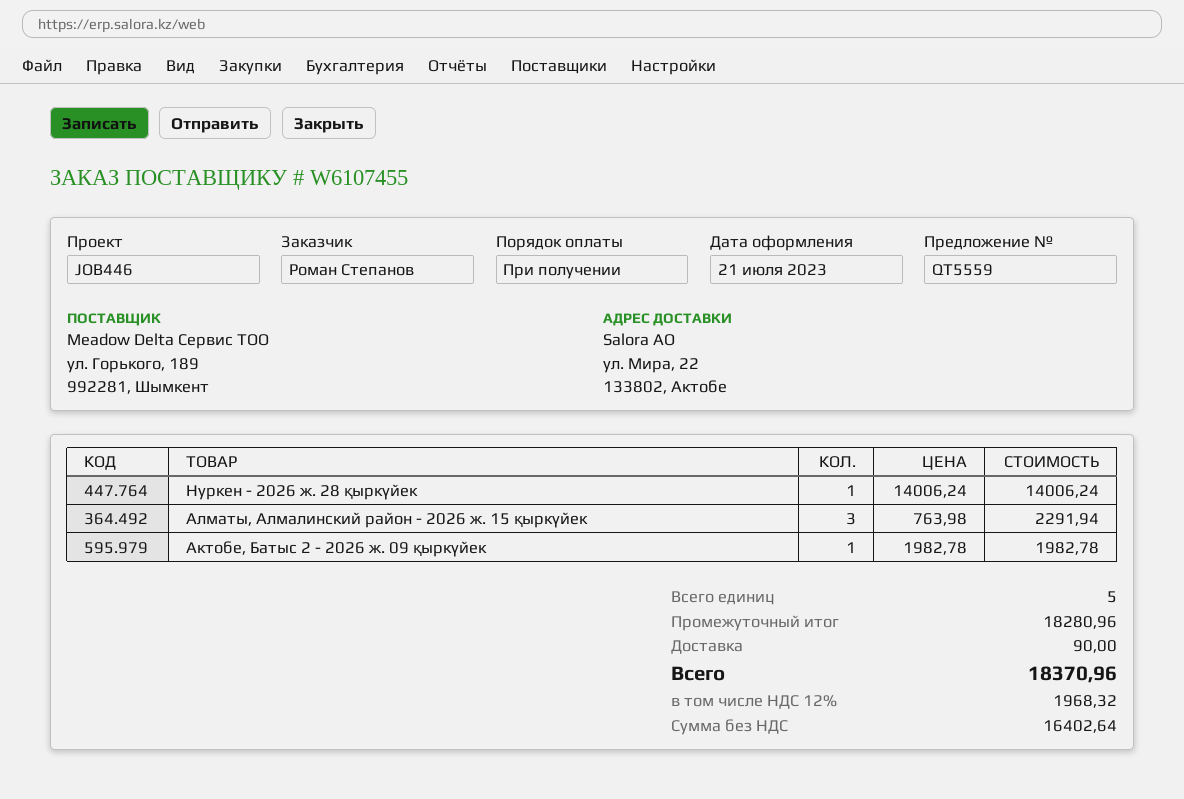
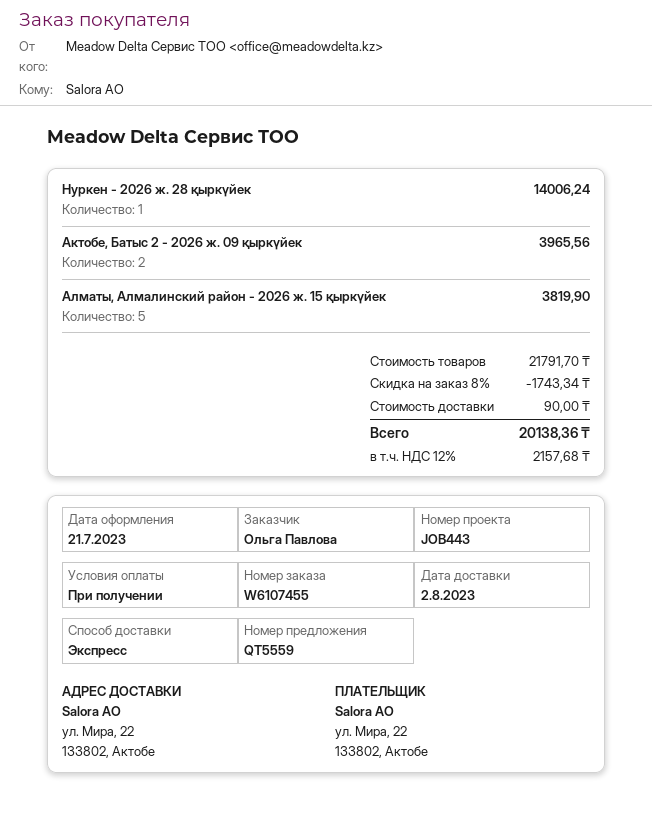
reference: JOB446 -> JOB443
ordered by: Роман Степанов -> Ольга Павлова
Алматы, Алмалинский район - 2026 ж. 15 қыркүйек: 3 for 2291.94 -> 5 for 3819.90
Актобе, Батыс 2 - 2026 ж. 09 қыркүйек: 1 for 1982.78 -> 2 for 3965.56
subtotal: 18280.96 -> 21791.70
discount: none -> 8% = 1743.34
tax: 12% = 1968.32 -> 12% = 2157.68
total: 18370.96 -> 20138.36

